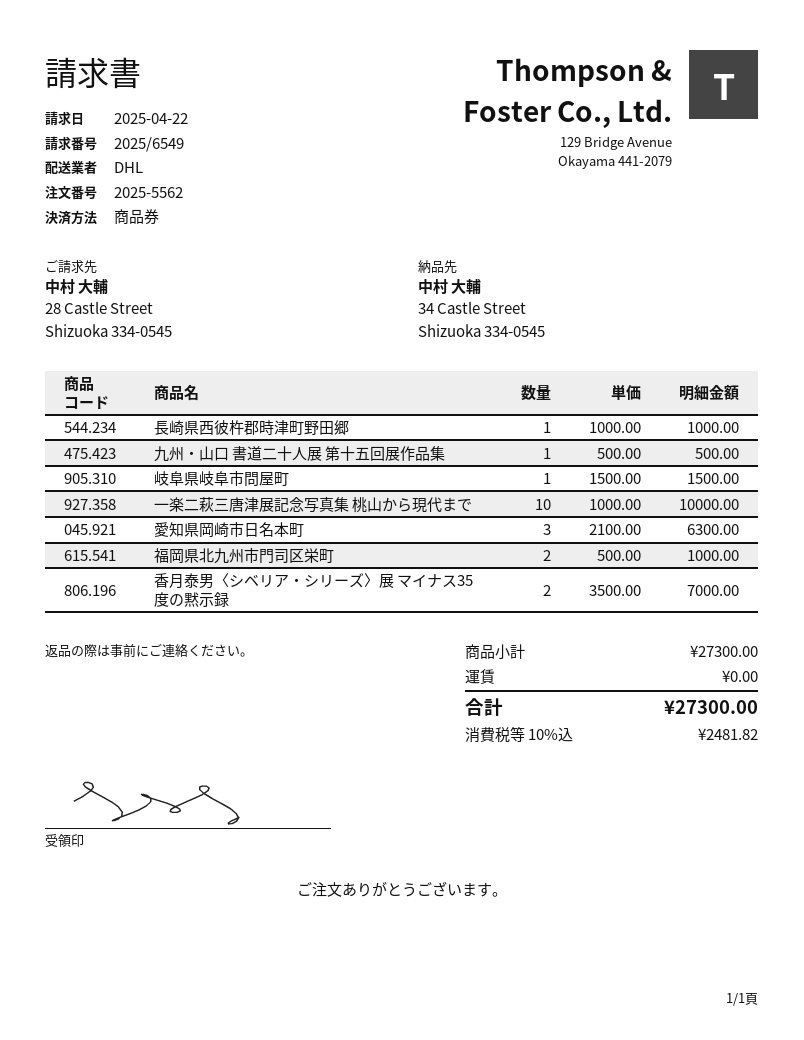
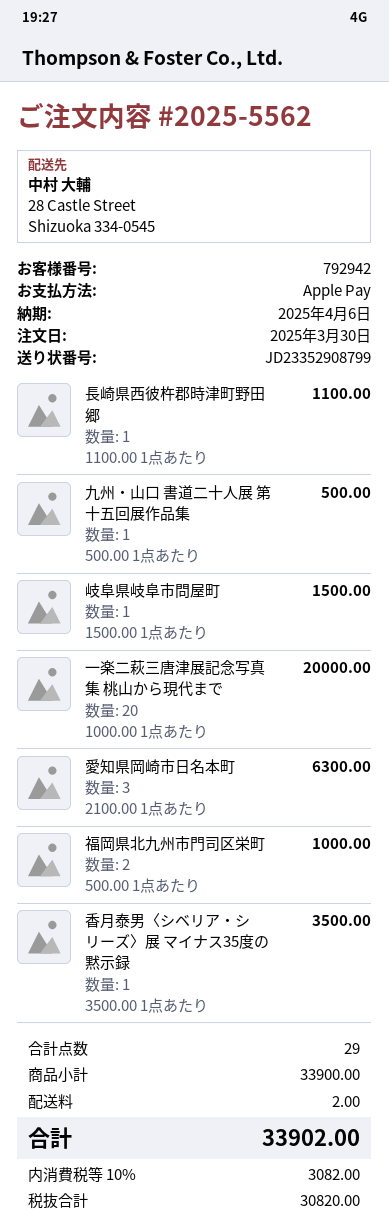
payment method: gift card -> Apple Pay
ship to: 34 Castle Street, Shizuoka 334-0545 -> 28 Castle Street, Shizuoka 334-0545
長崎県西彼杵郡時津町野田郷: 1 x 1000.00 = 1000.00 -> 1 x 1100.00 = 1100.00
一楽二萩三唐津展記念写真集 桃山から現代まで: 10 x 1000.00 = 10000.00 -> 20 x 1000.00 = 20000.00
香月泰男〈シベリア・シリーズ〉展 マイナス35度の黙示録: 2 x 3500.00 = 7000.00 -> 1 x 3500.00 = 3500.00
subtotal: 27300.00 -> 33900.00
shipping: 0.00 -> 2.00
tax: 10% = 2481.82 -> 10% = 3082.00
total: 27300.00 -> 33902.00

